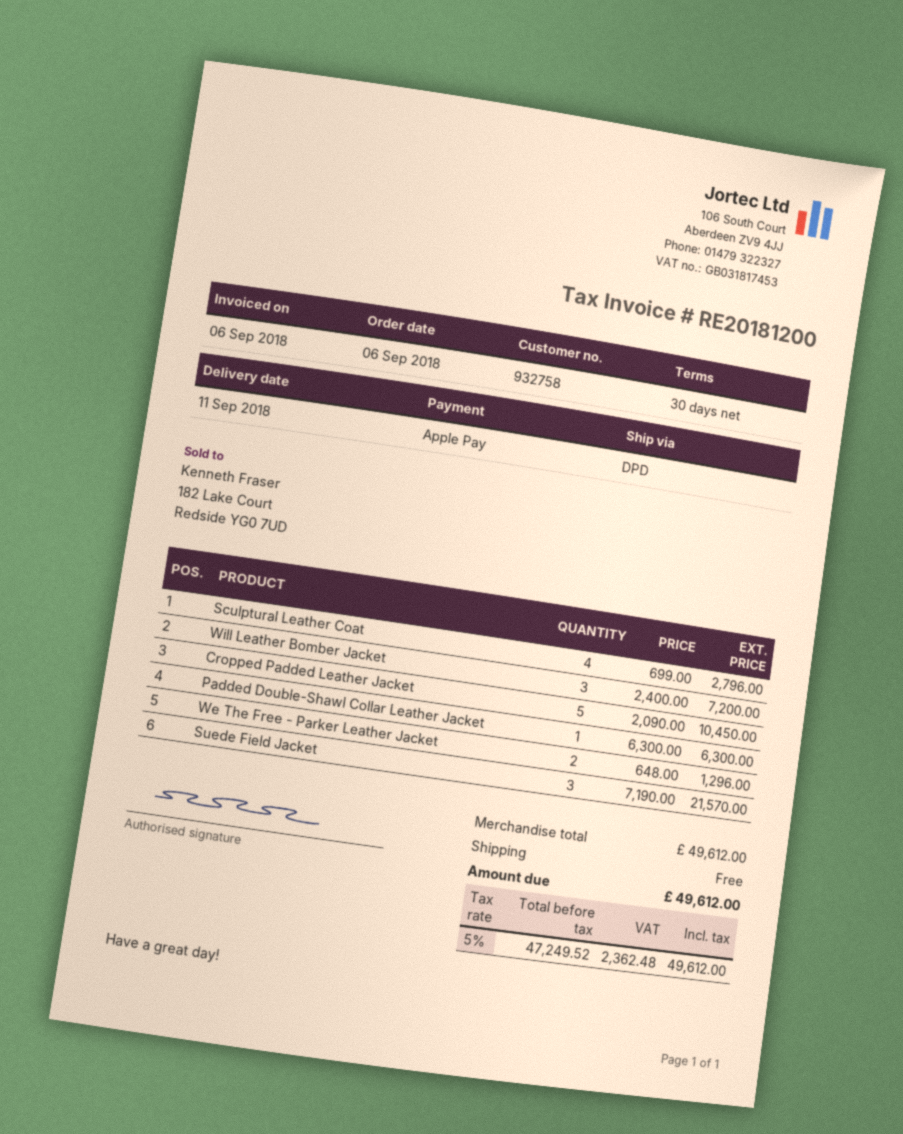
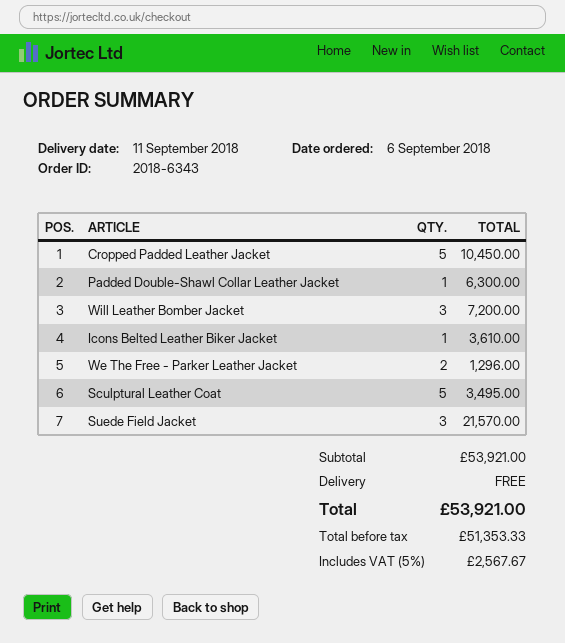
Sculptural Leather Coat: 4 for 2796.00 -> 5 for 3495.00
Icons Belted Leather Biker Jacket: none -> 1 for 3610.00
subtotal: 49612.00 -> 53921.00
net: 47249.52 -> 51353.33
tax: 5% = 2362.48 -> 5% = 2567.67
total: 49612.00 -> 53921.00

